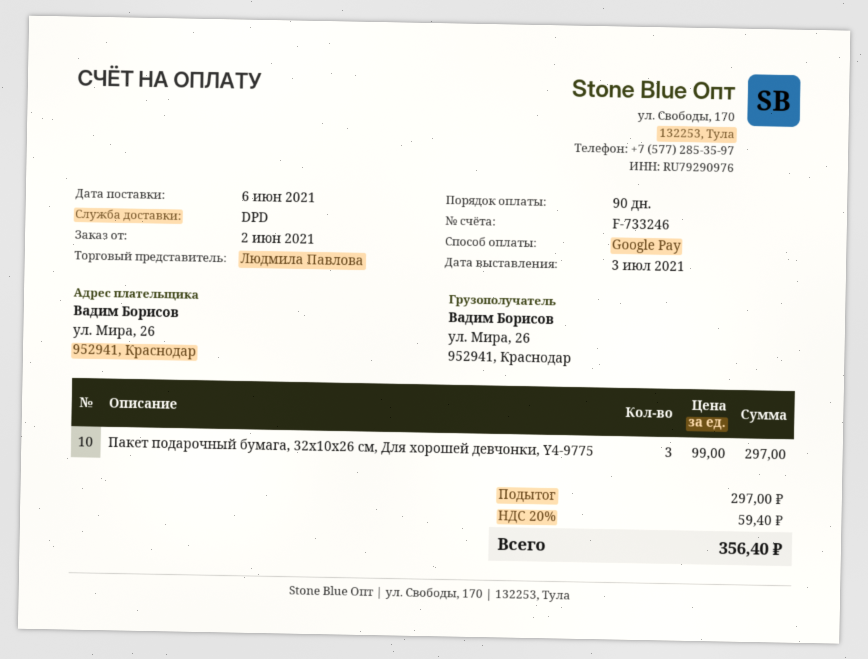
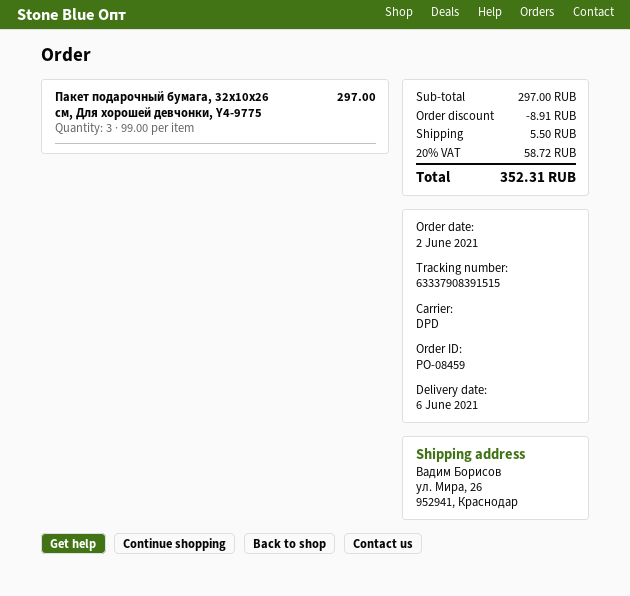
discount: none -> 8.91
shipping: none -> 5.50
tax: 20% = 59.40 -> 20% = 58.72
total: 356.40 -> 352.31

